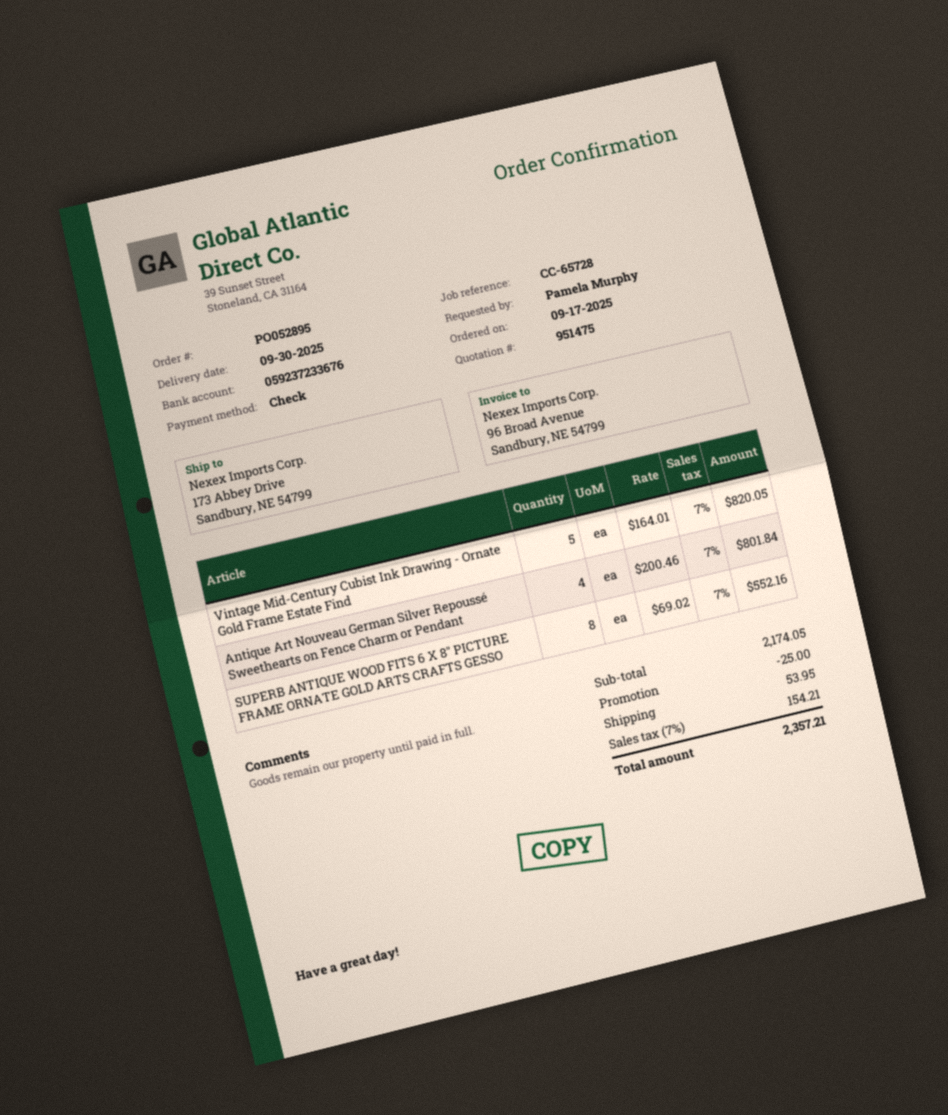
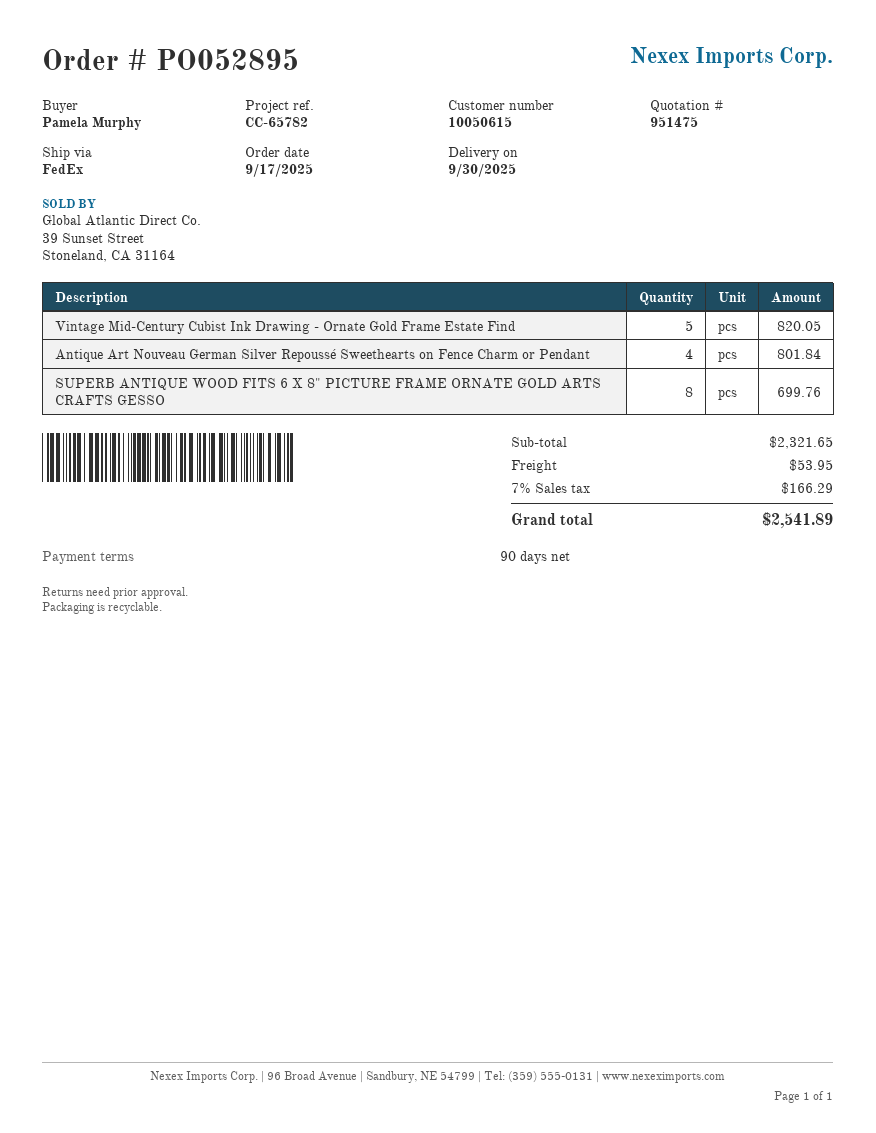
reference: CC-65728 -> CC-65782
SUPERB ANTIQUE WOOD FITS 6 X 8" PICTURE FRAME ORNATE GOLD ARTS CRAFTS GESSO: 8 for 552.16 -> 8 for 699.76
subtotal: 2174.05 -> 2321.65
discount: 25.00 -> none
tax: 7% = 154.21 -> 7% = 166.29
total: 2357.21 -> 2541.89

